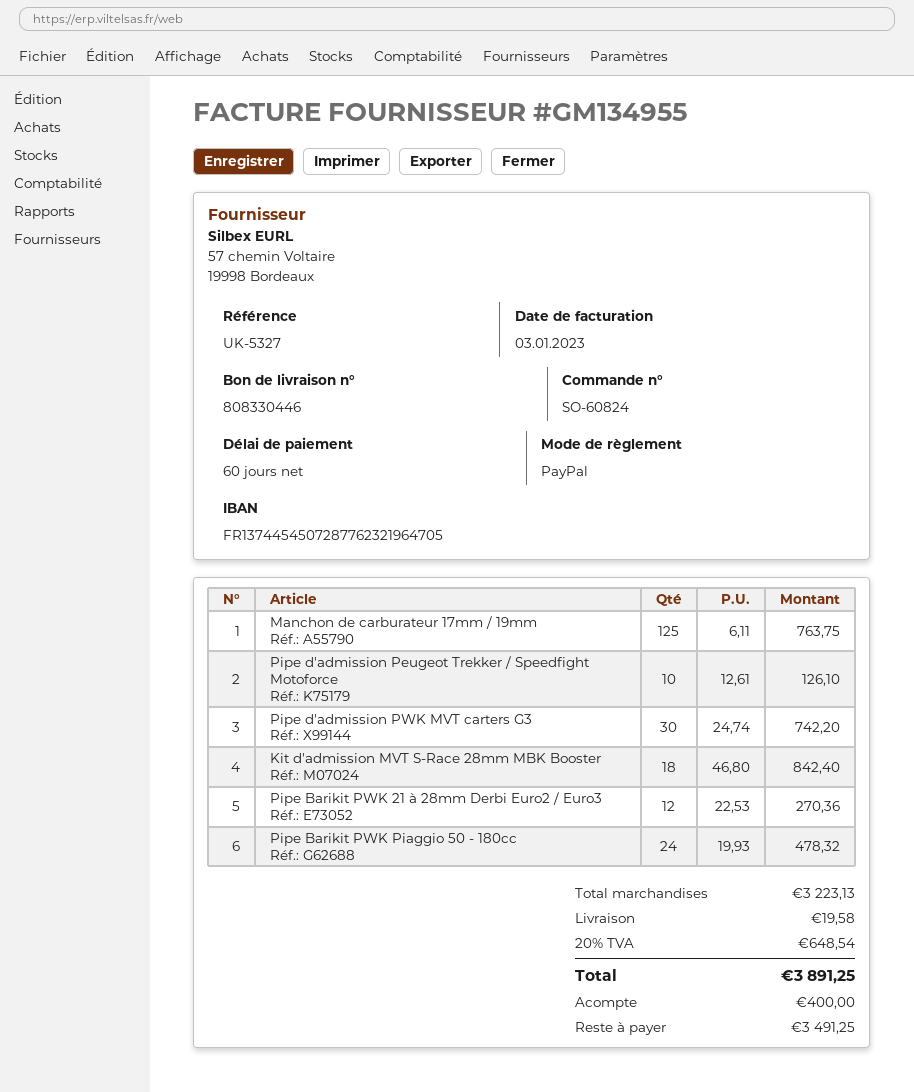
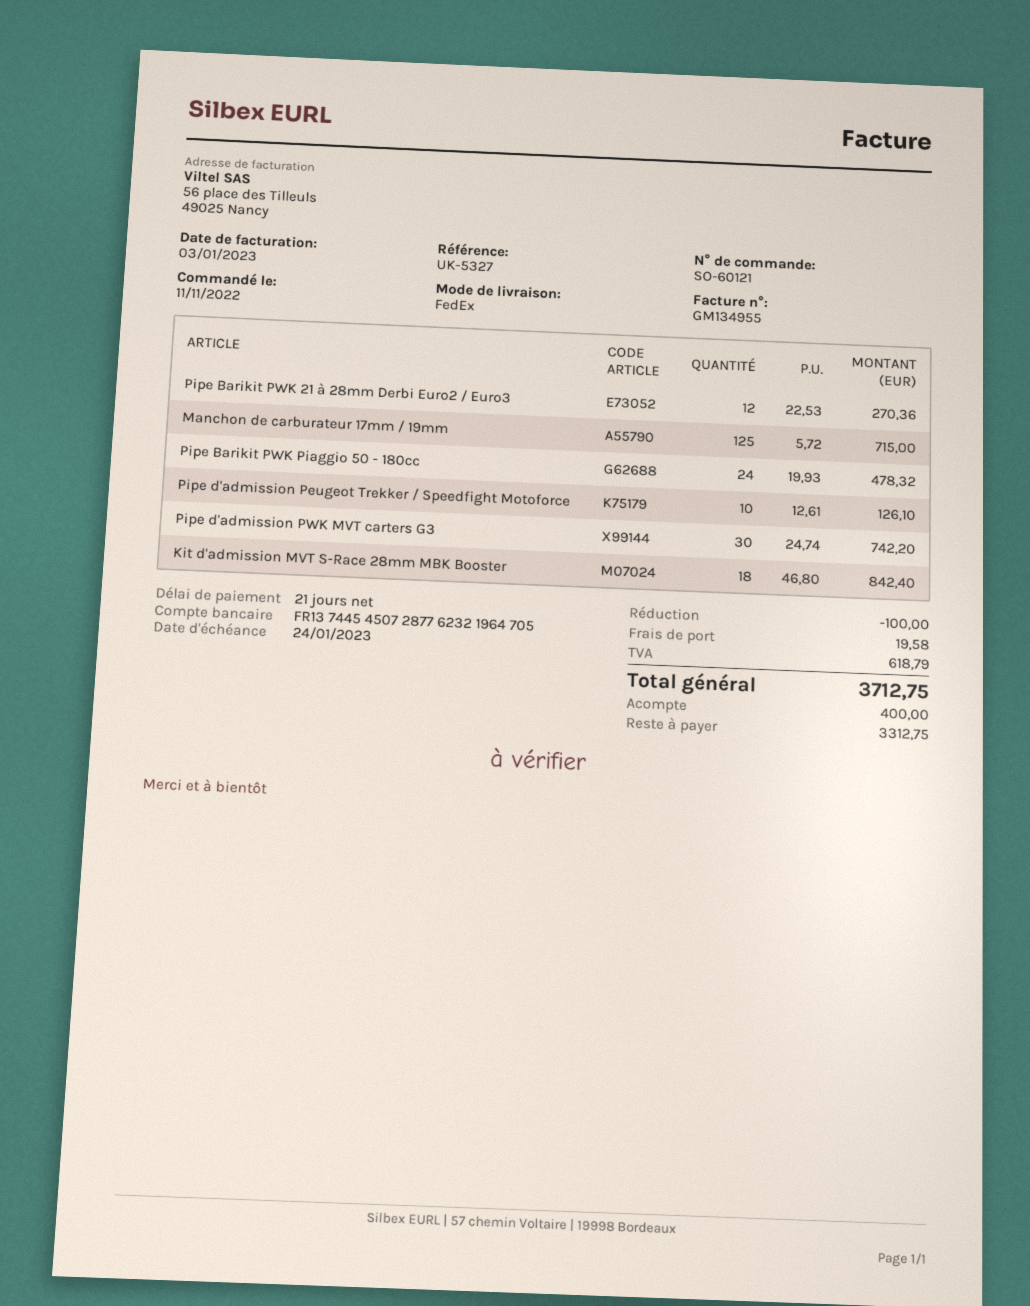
order number: SO-60824 -> SO-60121
payment terms: 60 days -> 21 days
Manchon de carburateur 17mm / 19mm: 125 x 6.11 = 763.75 -> 125 x 5.72 = 715.00
discount: none -> 100.00
tax: 648.54 -> 618.79
total: 3891.25 -> 3712.75
balance: 3491.25 -> 3312.75

